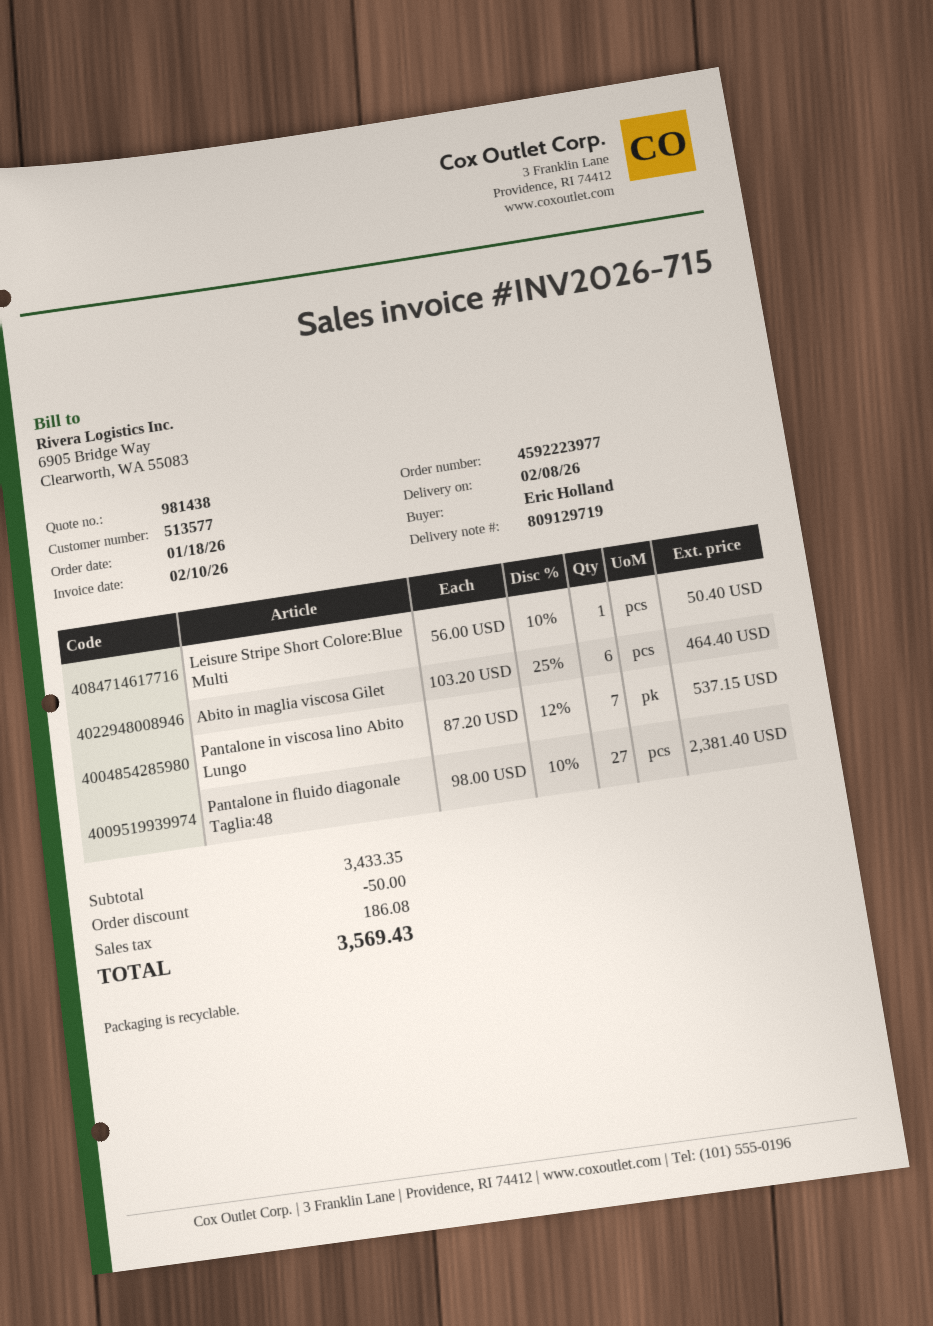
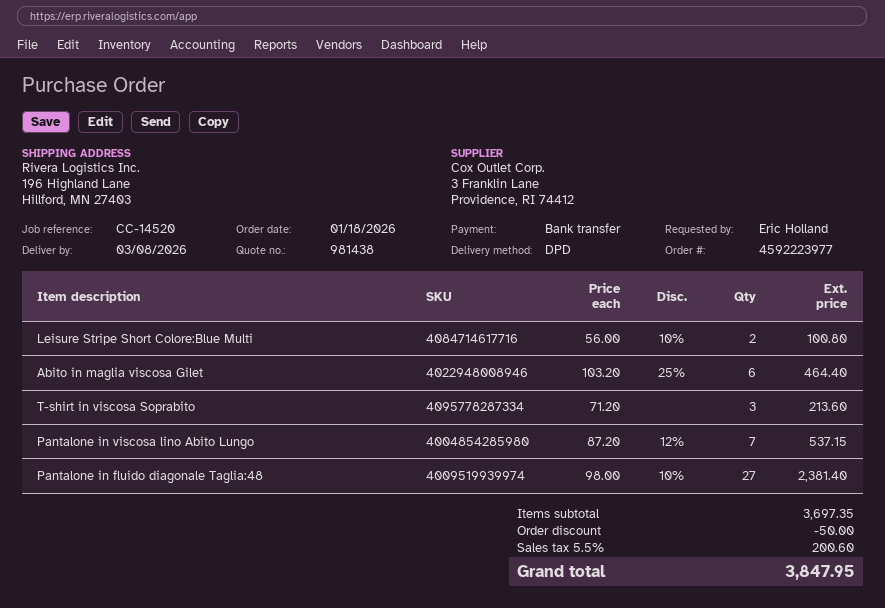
delivery date: 2026-02-08 -> 2026-03-08
Leisure Stripe Short Colore:Blue Multi: 1 x 56.00 - 10% = 50.40 -> 2 x 56.00 - 10% = 100.80
T-shirt in viscosa Soprabito: none -> 3 x 71.20 = 213.60
subtotal: 3433.35 -> 3697.35
tax: 186.08 -> 200.60
total: 3569.43 -> 3847.95

